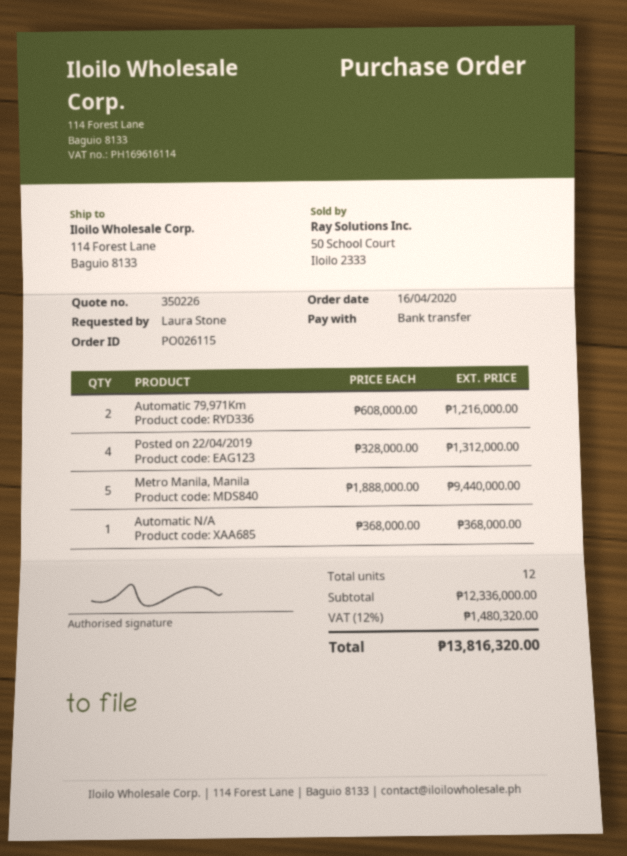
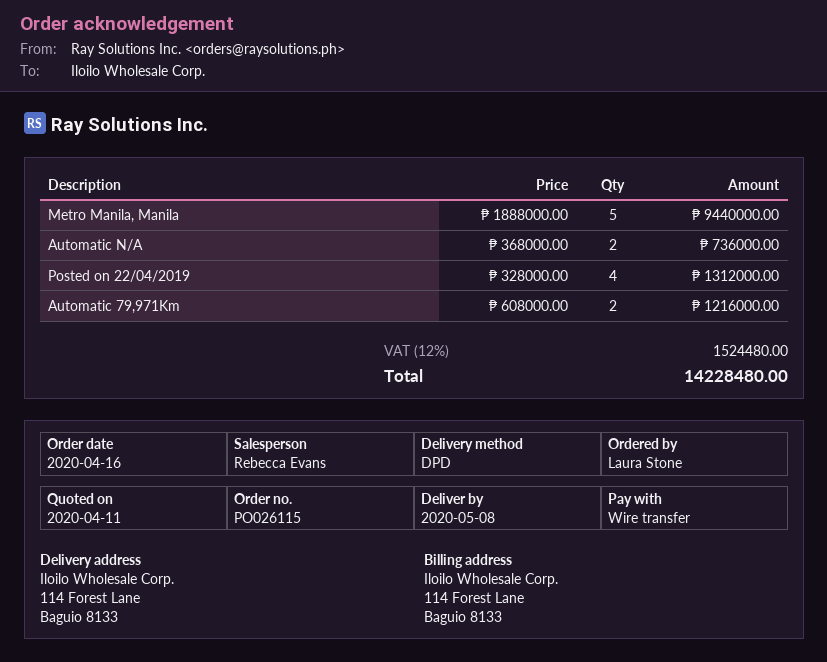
Automatic N/A: 1 x 368000.00 = 368000.00 -> 2 x 368000.00 = 736000.00
tax: 12% = 1480320.00 -> 12% = 1524480.00
total: 13816320.00 -> 14228480.00

